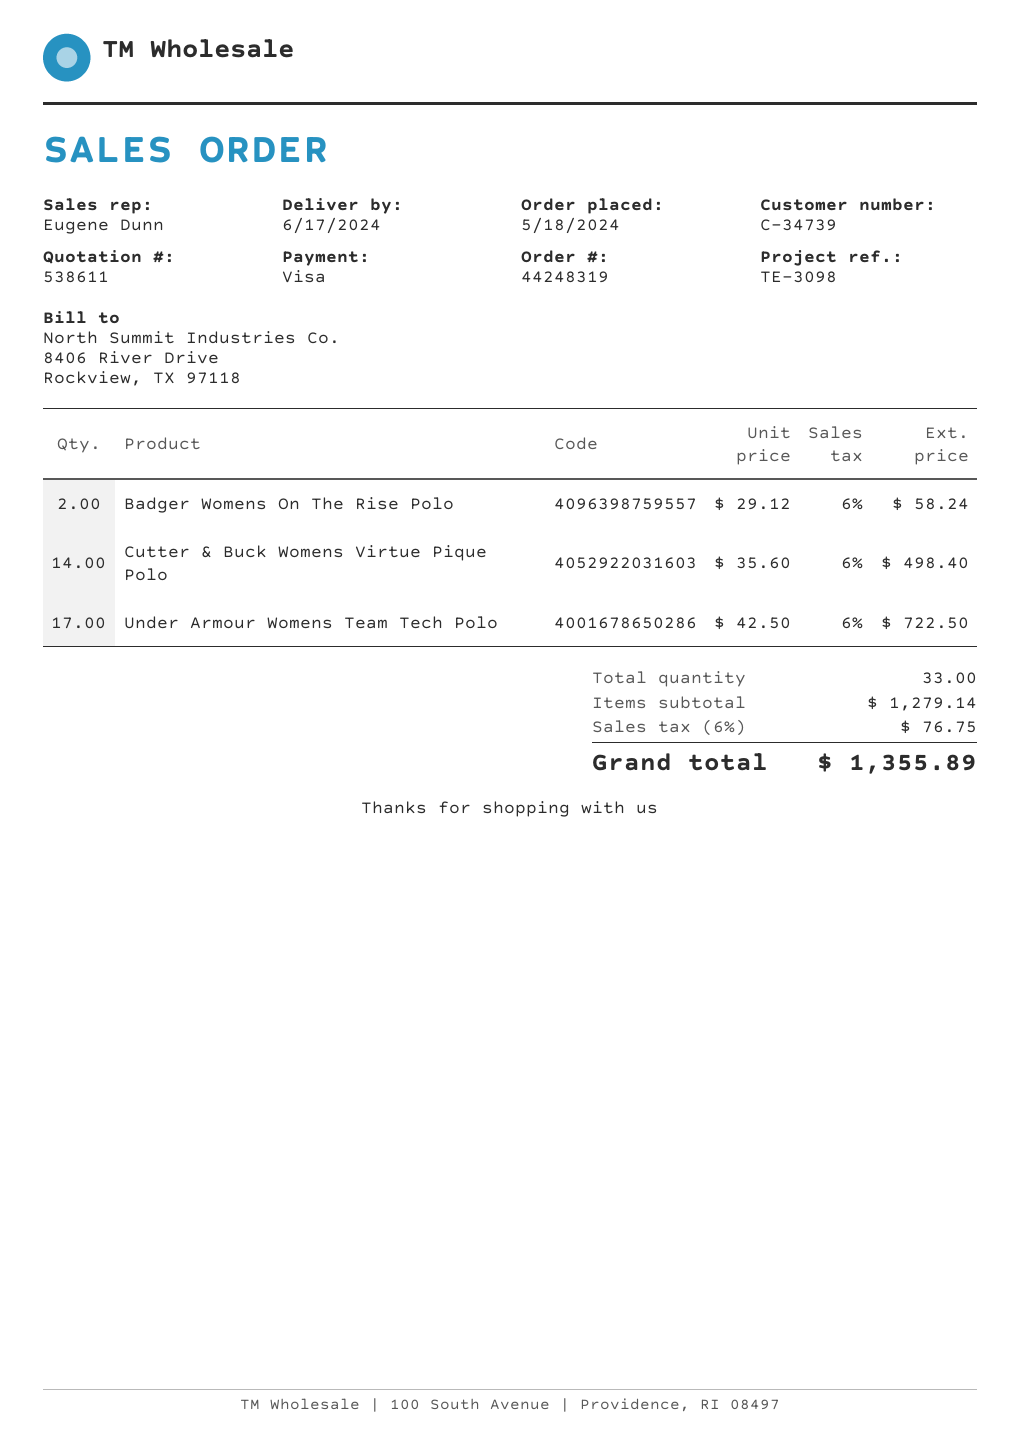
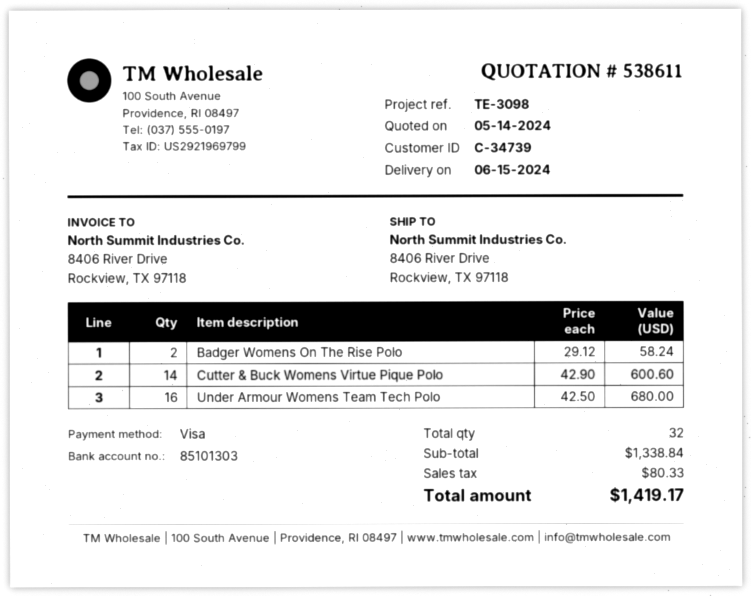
delivery date: 2024-06-17 -> 2024-06-15
Cutter & Buck Womens Virtue Pique Polo: 14 x 35.60 = 498.40 -> 14 x 42.90 = 600.60
Under Armour Womens Team Tech Polo: 17 x 42.50 = 722.50 -> 16 x 42.50 = 680.00
total quantity: 33 -> 32
subtotal: 1279.14 -> 1338.84
tax: 76.75 -> 80.33
total: 1355.89 -> 1419.17

